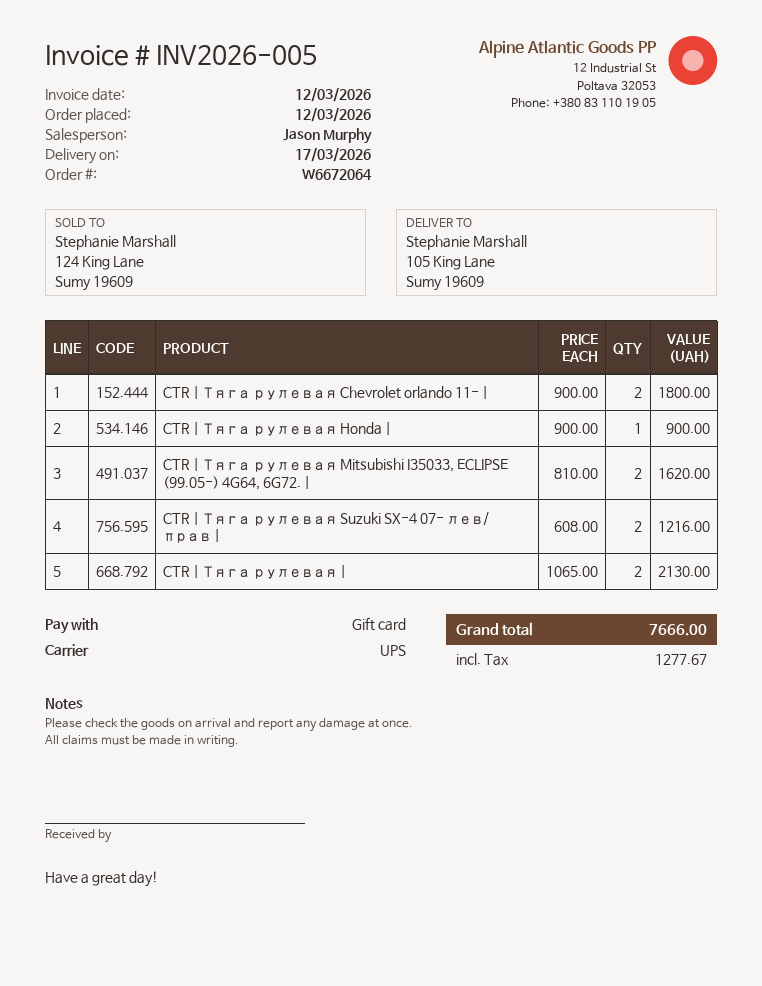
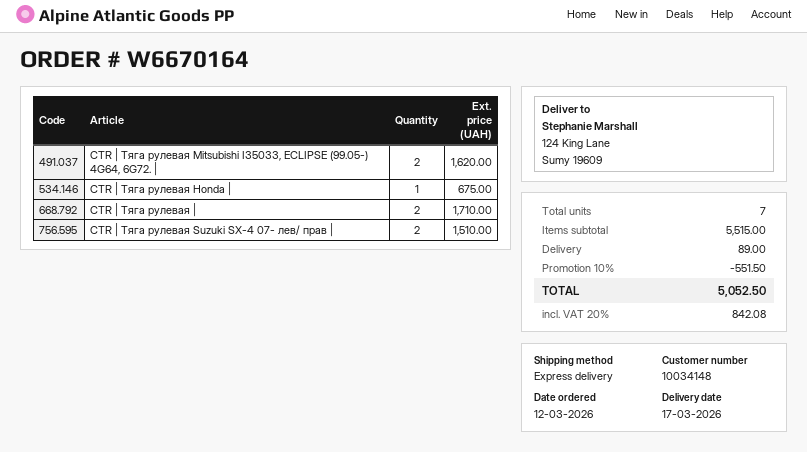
order number: W6672064 -> W6670164
shipping method: UPS -> express
ship to: 105 King Lane, Sumy 19609 -> 124 King Lane, Sumy 19609
CTR | Тяга рулевая Chevrolet orlando 11- |: 2 for 1800.00 -> none
CTR | Тяга рулевая Honda |: 1 for 900.00 -> 1 for 675.00
CTR | Тяга рулевая Suzuki SX-4 07- лев/ прав |: 2 for 1216.00 -> 2 for 1510.00
CTR | Тяга рулевая |: 2 for 2130.00 -> 2 for 1710.00
discount: none -> 10% = 551.50
shipping: none -> 89.00
tax: 1277.67 -> 842.08
total: 7666.00 -> 5052.50

